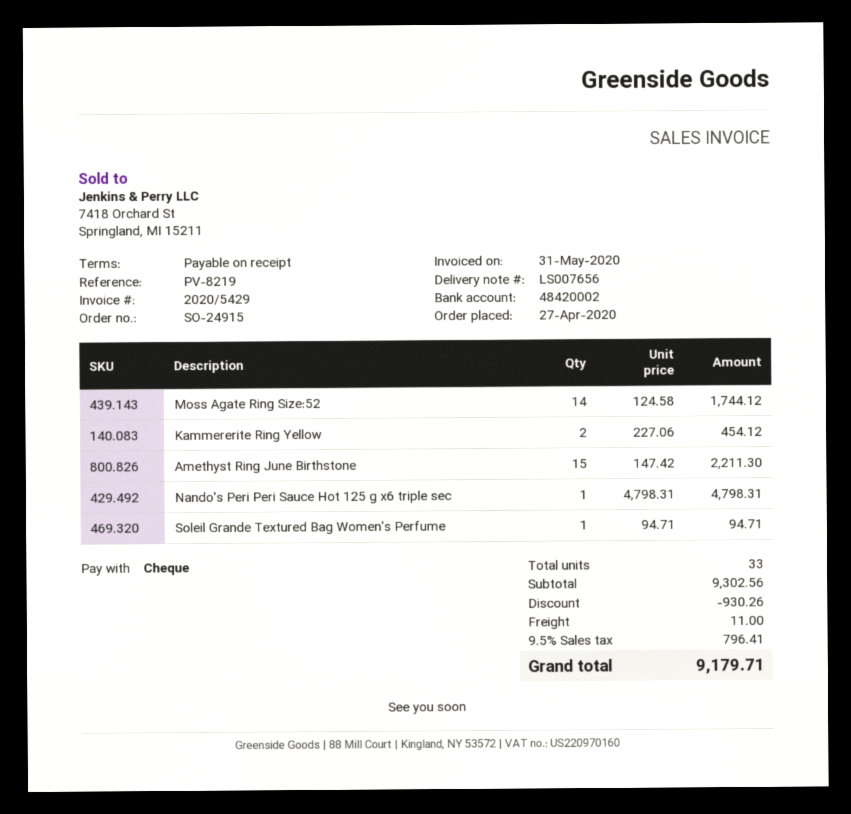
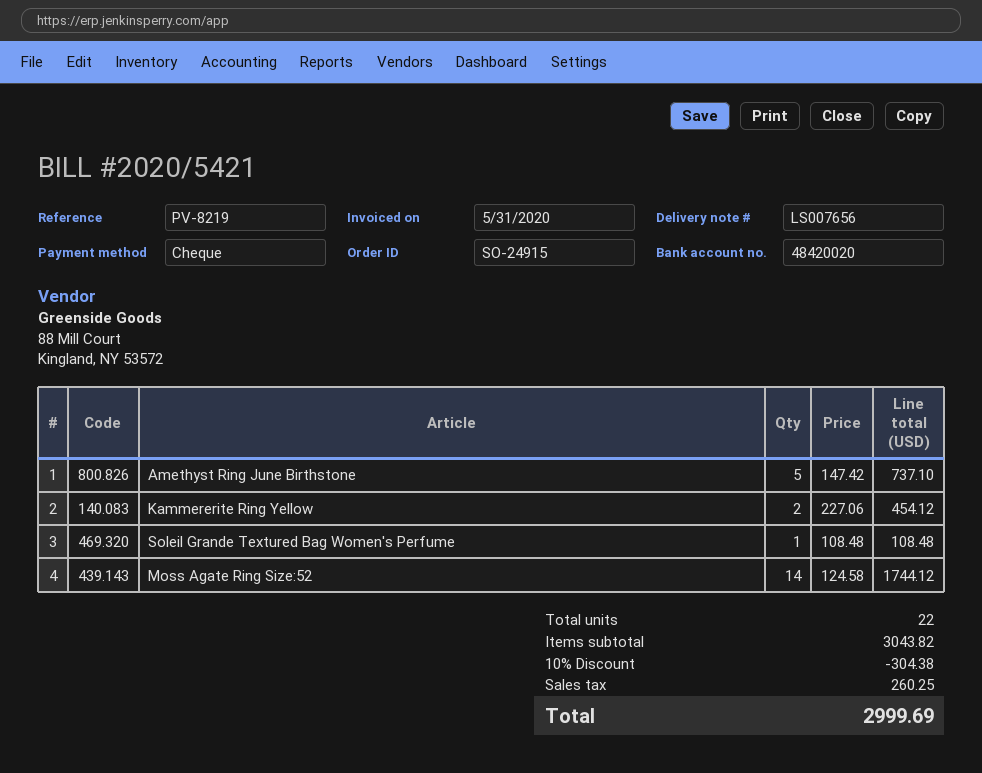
invoice number: 2020/5429 -> 2020/5421
bank account: 48420002 -> 48420020
Amethyst Ring June Birthstone: 15 x 147.42 = 2211.30 -> 5 x 147.42 = 737.10
Nando's Peri Peri Sauce Hot 125 g x6 triple sec: 1 x 4798.31 = 4798.31 -> none
Soleil Grande Textured Bag Women's Perfume: 1 x 94.71 = 94.71 -> 1 x 108.48 = 108.48
total quantity: 33 -> 22
subtotal: 9302.56 -> 3043.82
discount: 930.26 -> 304.38
shipping: 11.00 -> none
tax: 796.41 -> 260.25
total: 9179.71 -> 2999.69

